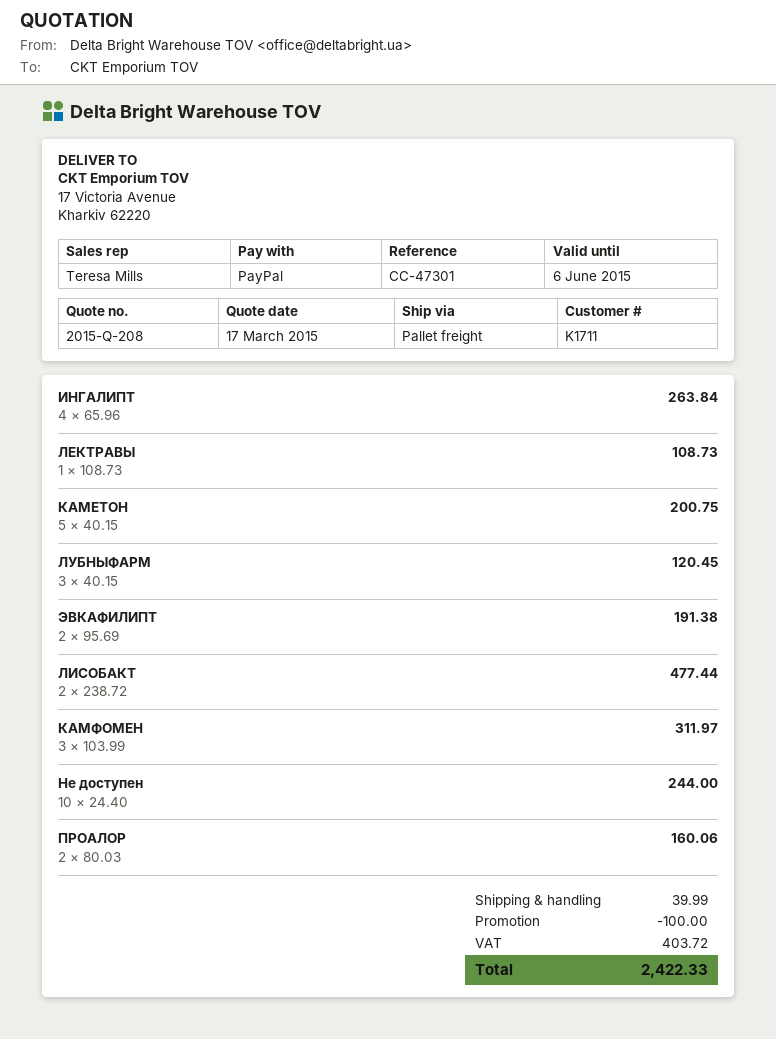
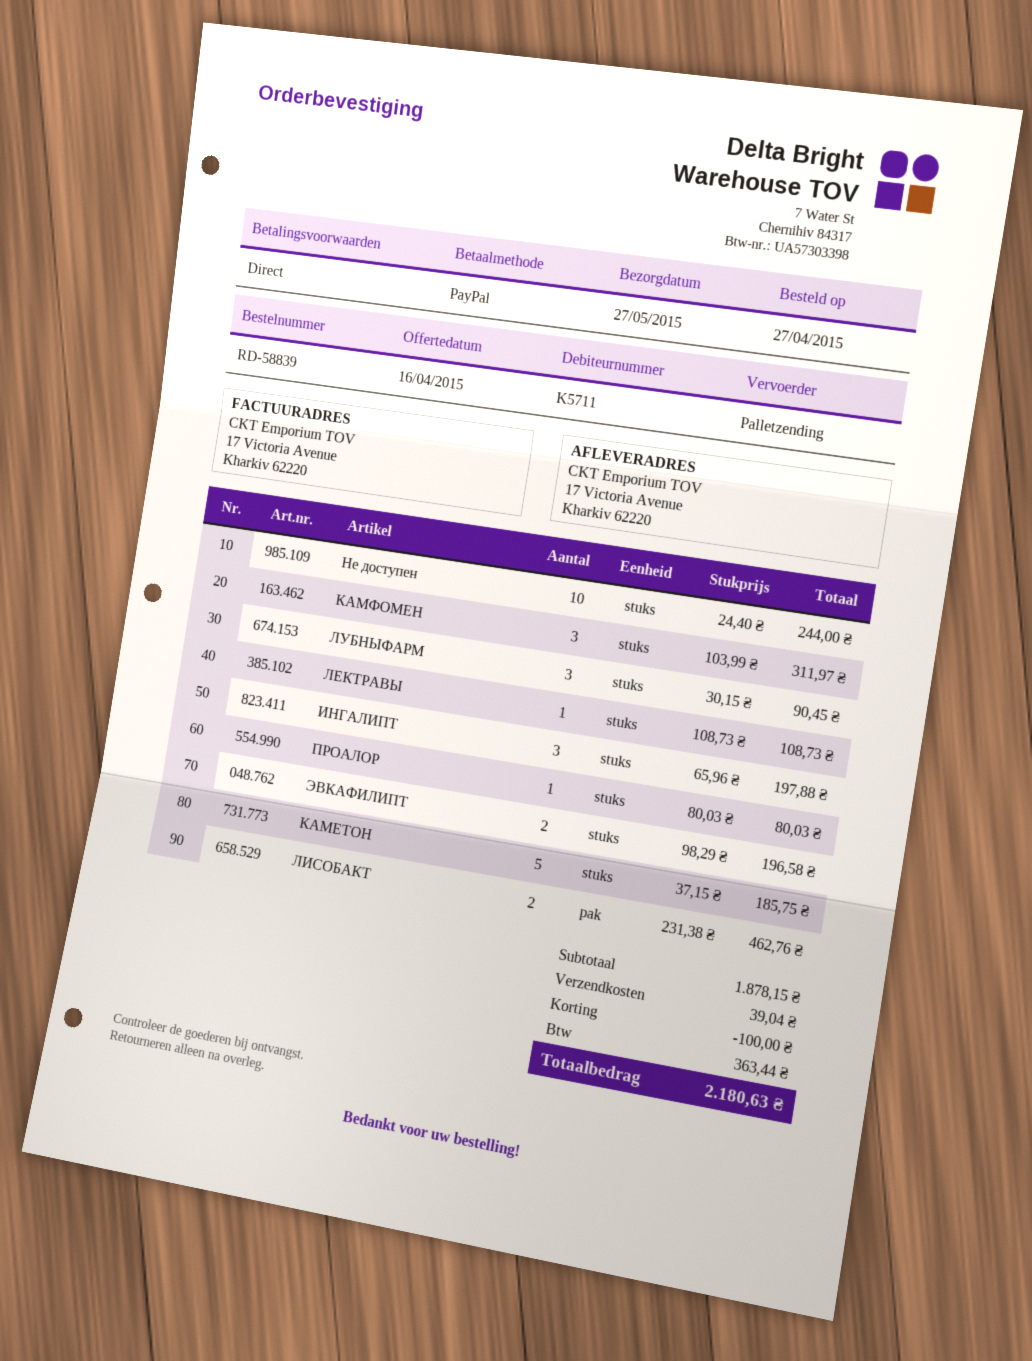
quote date: 2015-03-17 -> 2015-04-16
customer number: K1711 -> K5711
ИНГАЛИПТ: 4 x 65.96 = 263.84 -> 3 x 65.96 = 197.88
КАМЕТОН: 5 x 40.15 = 200.75 -> 5 x 37.15 = 185.75
ЛУБНЫФАРМ: 3 x 40.15 = 120.45 -> 3 x 30.15 = 90.45
ЭВКАФИЛИПТ: 2 x 95.69 = 191.38 -> 2 x 98.29 = 196.58
ЛИСОБАКТ: 2 x 238.72 = 477.44 -> 2 x 231.38 = 462.76
ПРОАЛОР: 2 x 80.03 = 160.06 -> 1 x 80.03 = 80.03
shipping: 39.99 -> 39.04
tax: 403.72 -> 363.44
total: 2422.33 -> 2180.63

